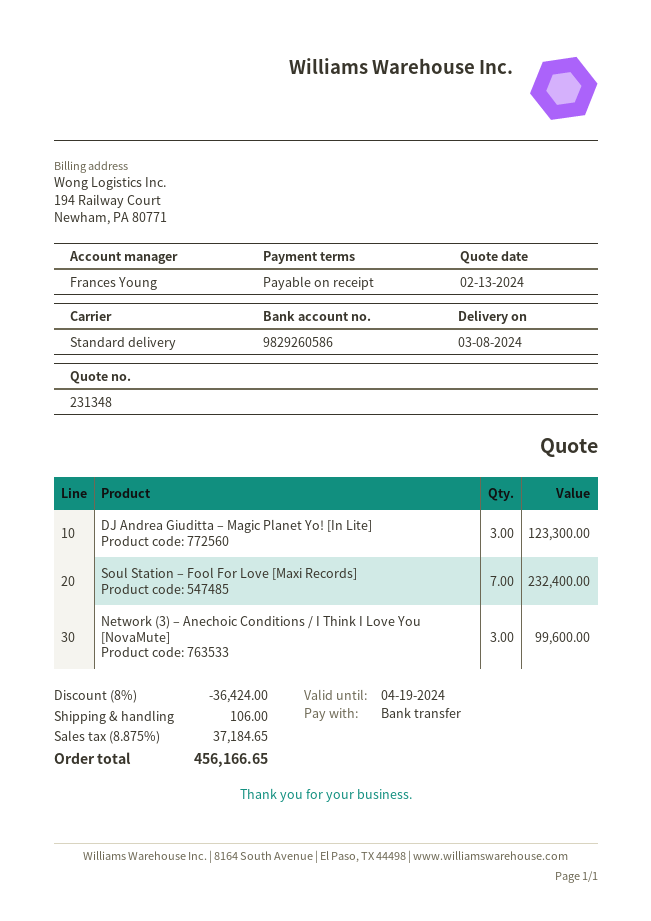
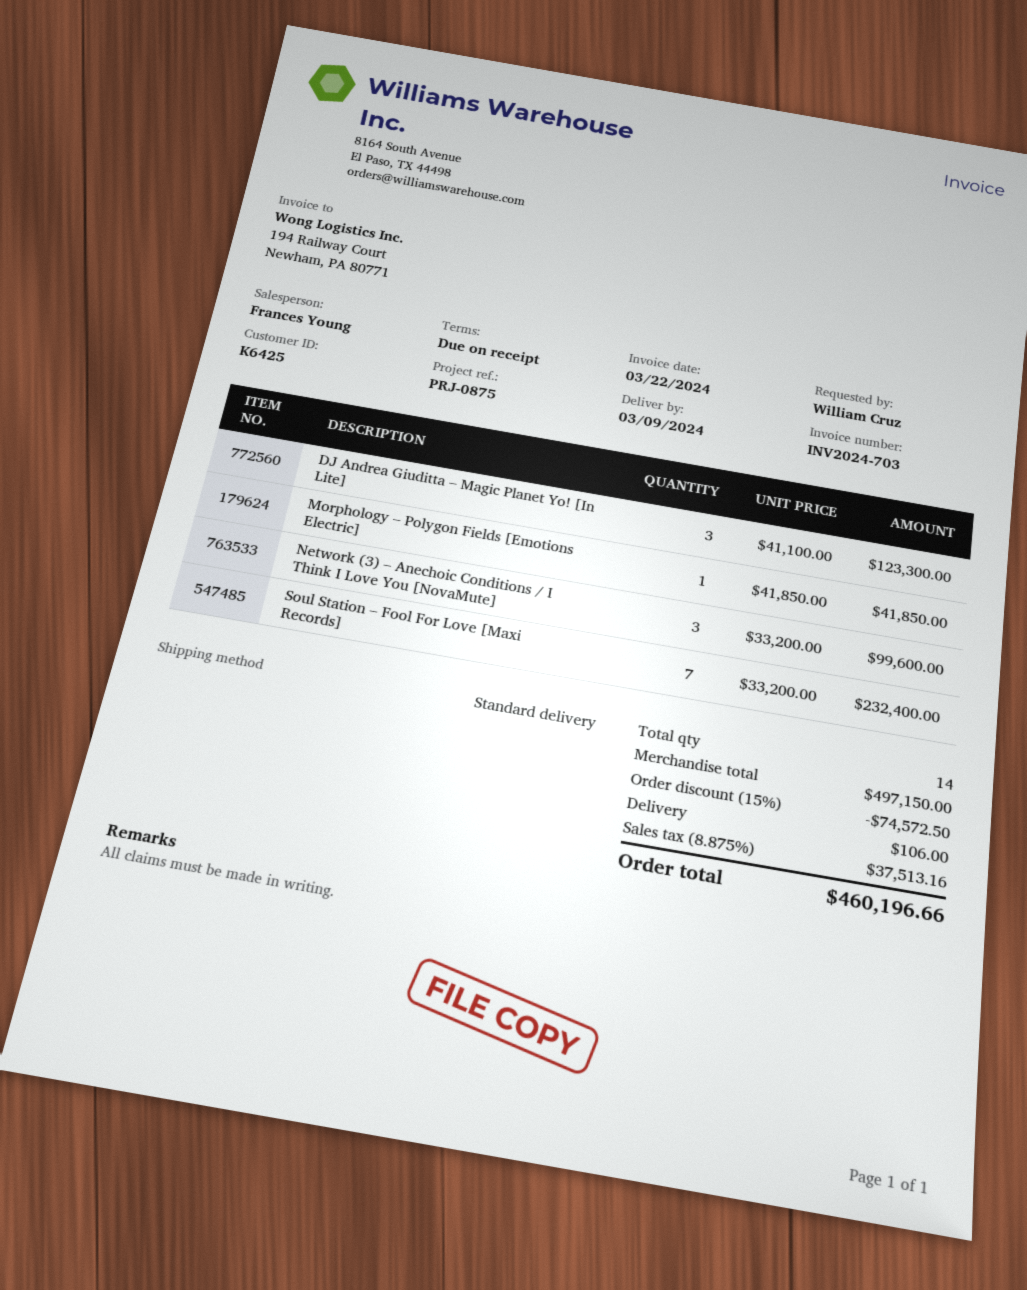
delivery date: 2024-03-08 -> 2024-03-09
Morphology – Polygon Fields [Emotions Electric]: none -> 1 for 41850.00
discount: 8% = 36424.00 -> 15% = 74572.50
tax: 8.875% = 37184.65 -> 8.875% = 37513.16
total: 456166.65 -> 460196.66

